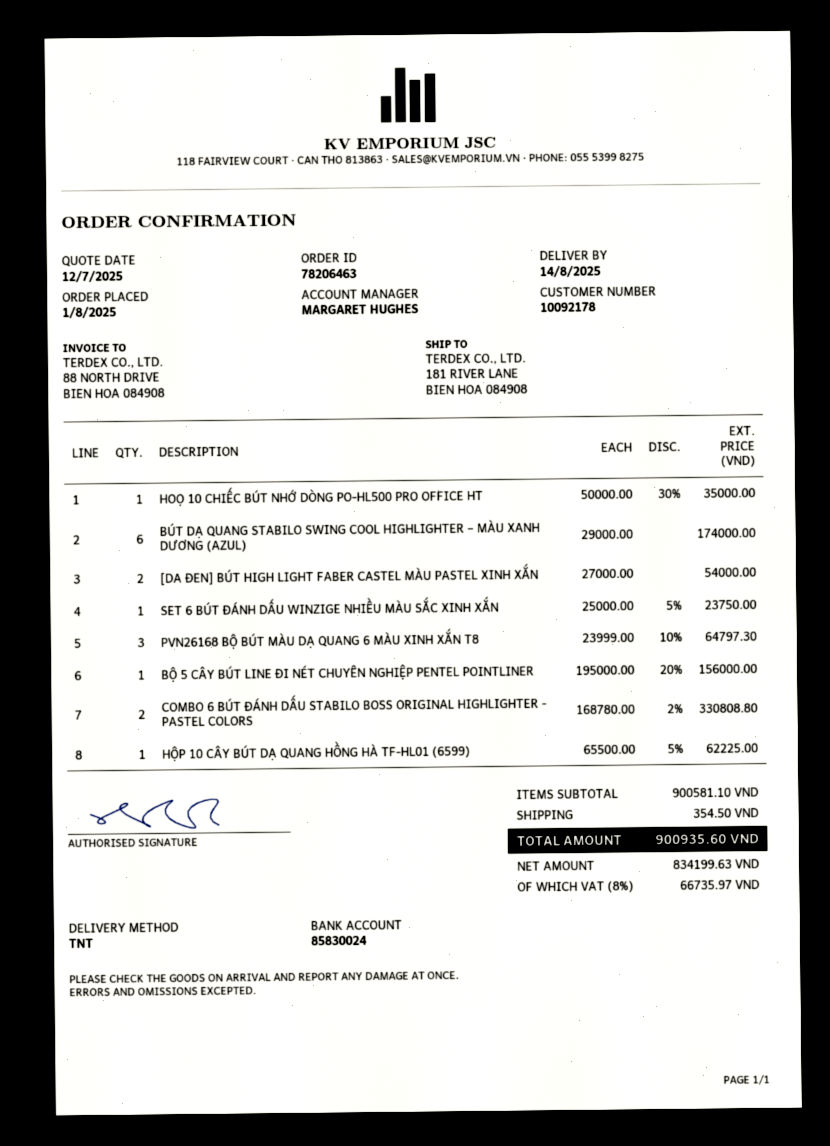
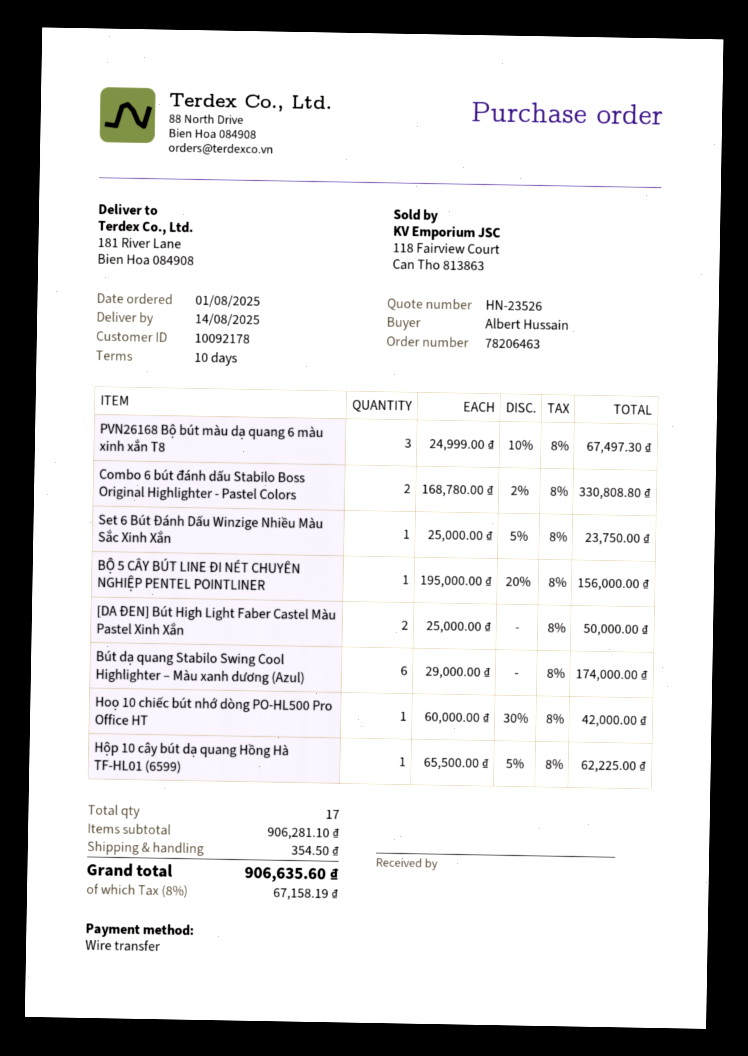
HOỌ 10 CHIẾC BÚT NHỚ DÒNG PO-HL500 PRO OFFICE HT: 1 x 50000.00 - 30% = 35000.00 -> 1 x 60000.00 - 30% = 42000.00
[DA ĐEN] BÚT HIGH LIGHT FABER CASTEL MÀU PASTEL XINH XẮN: 2 x 27000.00 = 54000.00 -> 2 x 25000.00 = 50000.00
PVN26168 BỘ BÚT MÀU DẠ QUANG 6 MÀU XINH XẮN T8: 3 x 23999.00 - 10% = 64797.30 -> 3 x 24999.00 - 10% = 67497.30
subtotal: 900581.10 -> 906281.10
tax: 8% = 66735.97 -> 8% = 67158.19
total: 900935.60 -> 906635.60

